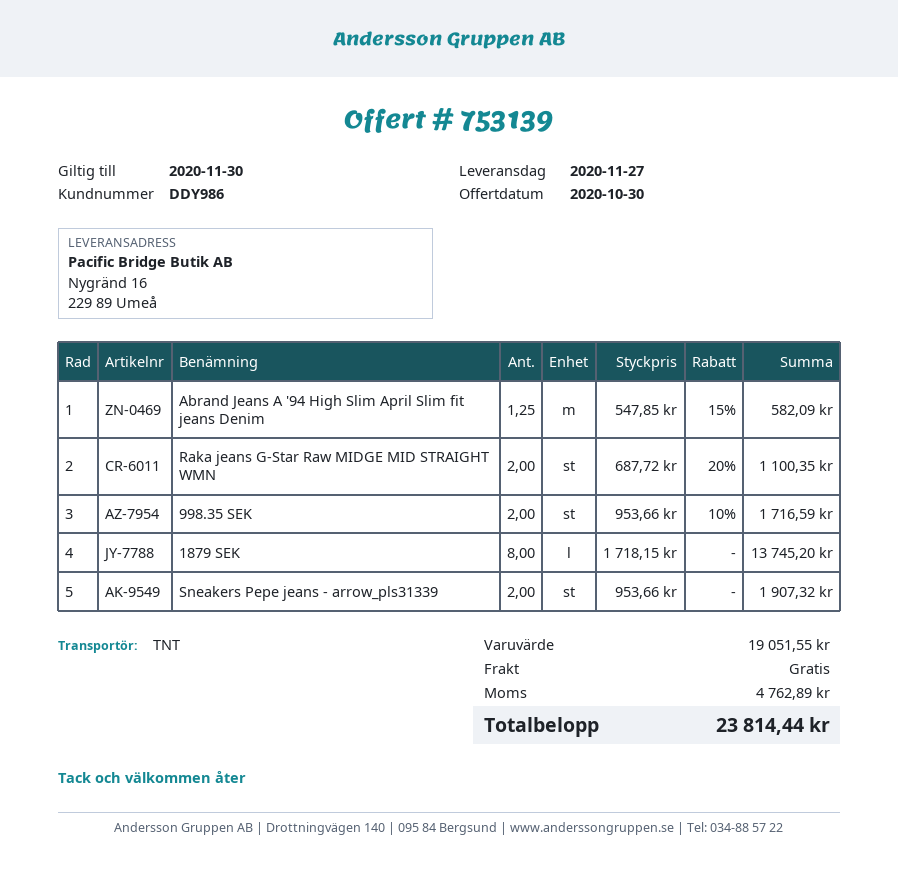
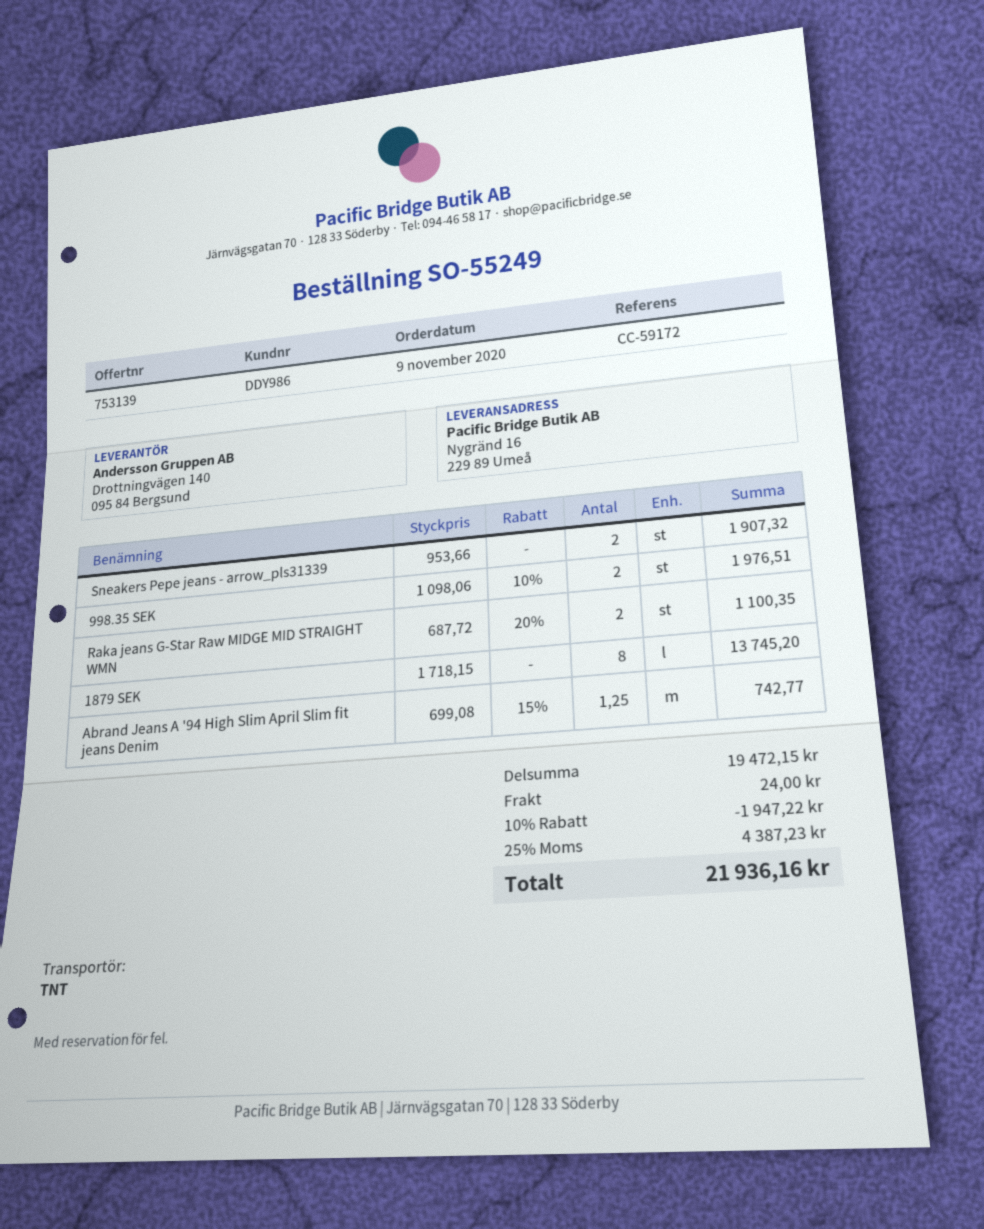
Abrand Jeans A '94 High Slim April Slim fit jeans Denim: 1.25 x 547.85 - 15% = 582.09 -> 1.25 x 699.08 - 15% = 742.77
998.35 SEK: 2 x 953.66 - 10% = 1716.59 -> 2 x 1098.06 - 10% = 1976.51
subtotal: 19051.55 -> 19472.15
discount: none -> 10% = 1947.22
shipping: 0.00 -> 24.00
tax: 4762.89 -> 4387.23
total: 23814.44 -> 21936.16

